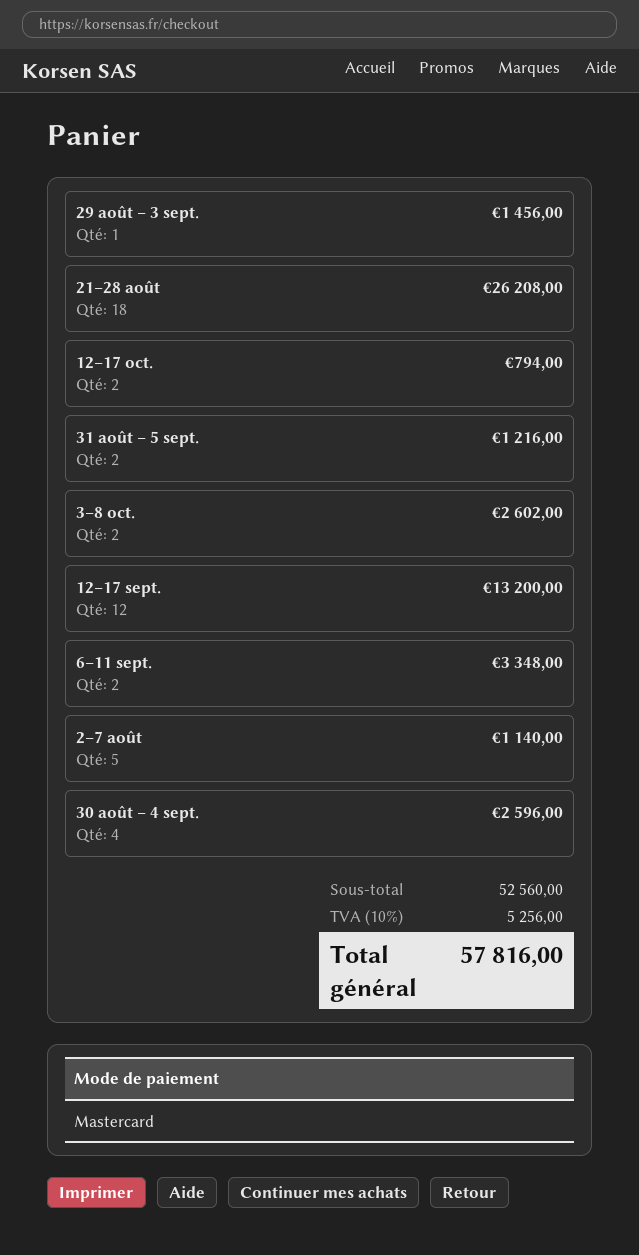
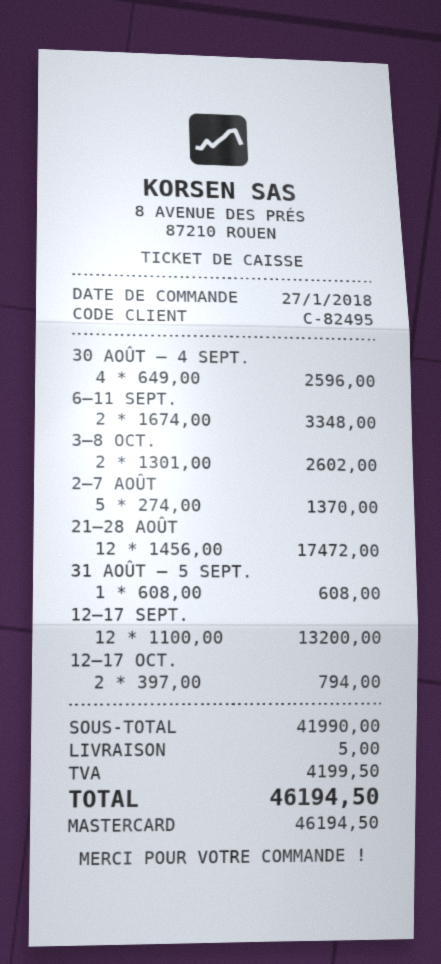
29 août – 3 sept.: 1 for 1456.00 -> none
21–28 août: 18 for 26208.00 -> 12 for 17472.00
31 août – 5 sept.: 2 for 1216.00 -> 1 for 608.00
2–7 août: 5 for 1140.00 -> 5 for 1370.00
subtotal: 52560.00 -> 41990.00
shipping: none -> 5.00
tax: 5256.00 -> 4199.50
total: 57816.00 -> 46194.50

